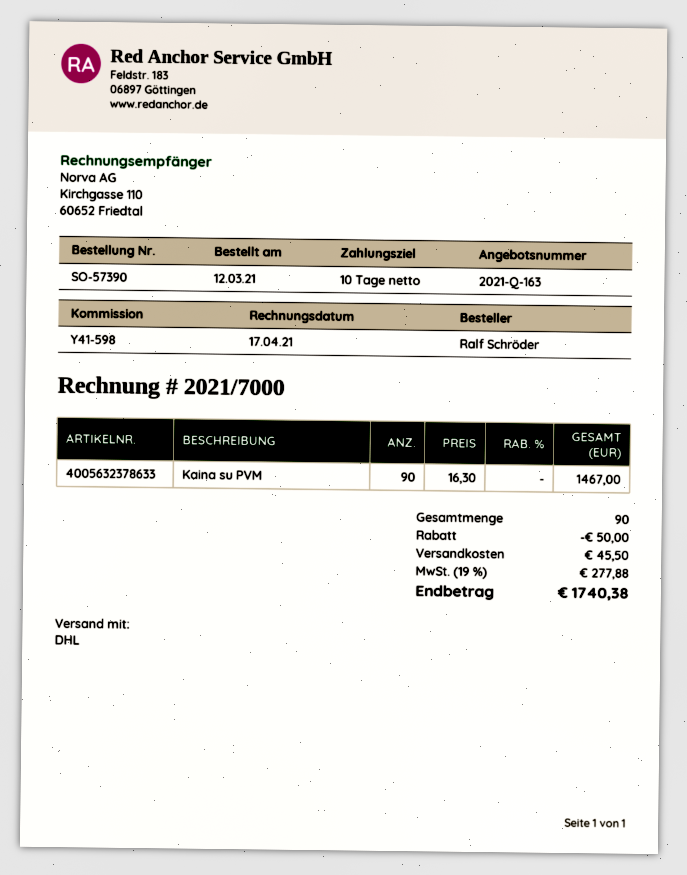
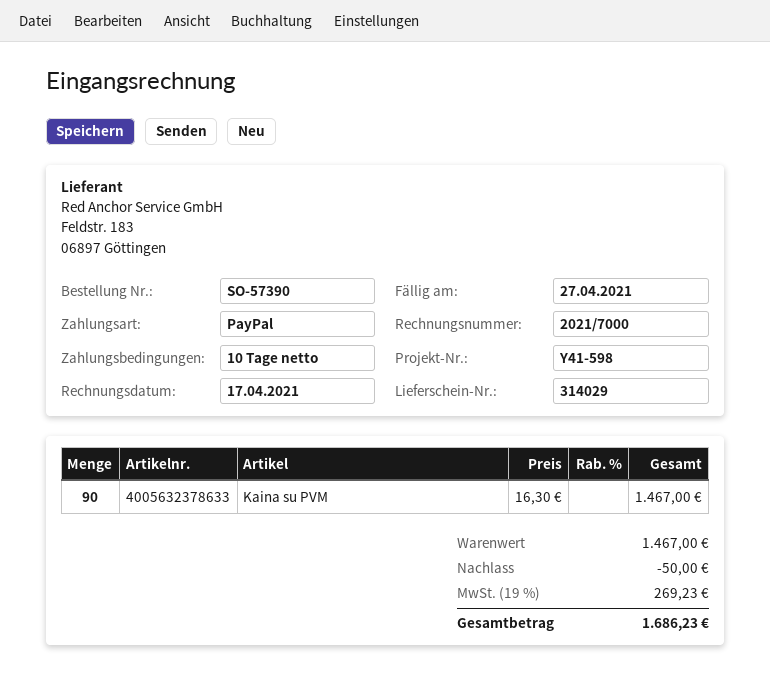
shipping: 45.50 -> none
tax: 19% = 277.88 -> 19% = 269.23
total: 1740.38 -> 1686.23

